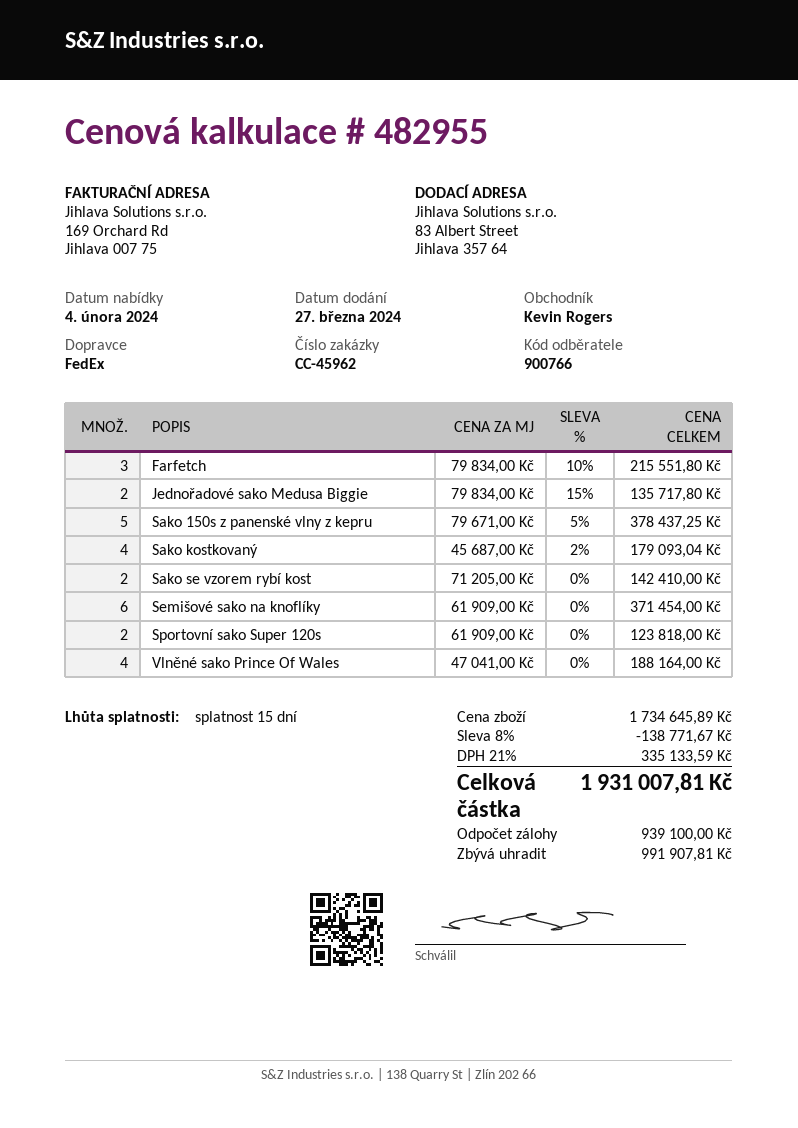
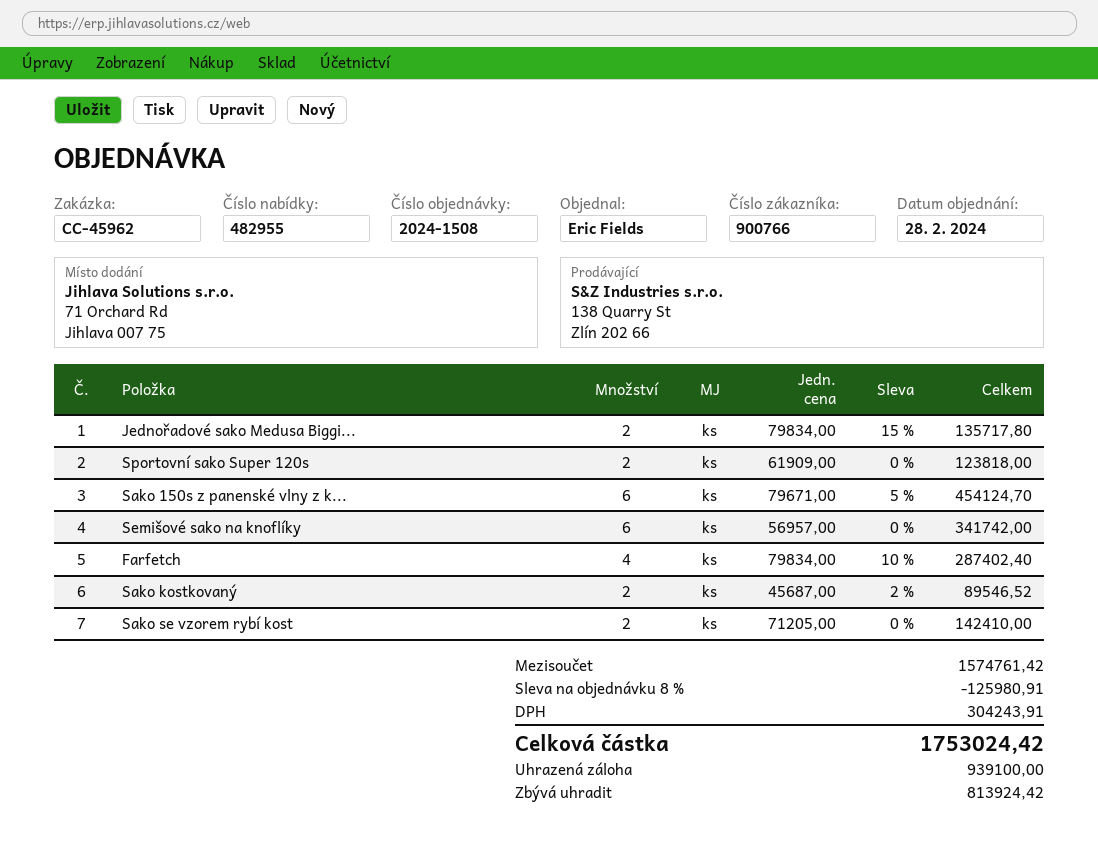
ship to: 83 Albert Street, Jihlava 357 64 -> 71 Orchard Rd, Jihlava 007 75
Farfetch: 3 x 79834.00 - 10% = 215551.80 -> 4 x 79834.00 - 10% = 287402.40
Sako 150s z panenské vlny z kepru: 5 x 79671.00 - 5% = 378437.25 -> 6 x 79671.00 - 5% = 454124.70
Sako kostkovaný: 4 x 45687.00 - 2% = 179093.04 -> 2 x 45687.00 - 2% = 89546.52
Semišové sako na knoflíky: 6 x 61909.00 = 371454.00 -> 6 x 56957.00 = 341742.00
Vlněné sako Prince Of Wales: 4 x 47041.00 = 188164.00 -> none
subtotal: 1734645.89 -> 1574761.42
discount: 8% = 138771.67 -> 8% = 125980.91
tax: 335133.59 -> 304243.91
total: 1931007.81 -> 1753024.42
balance: 991907.81 -> 813924.42

